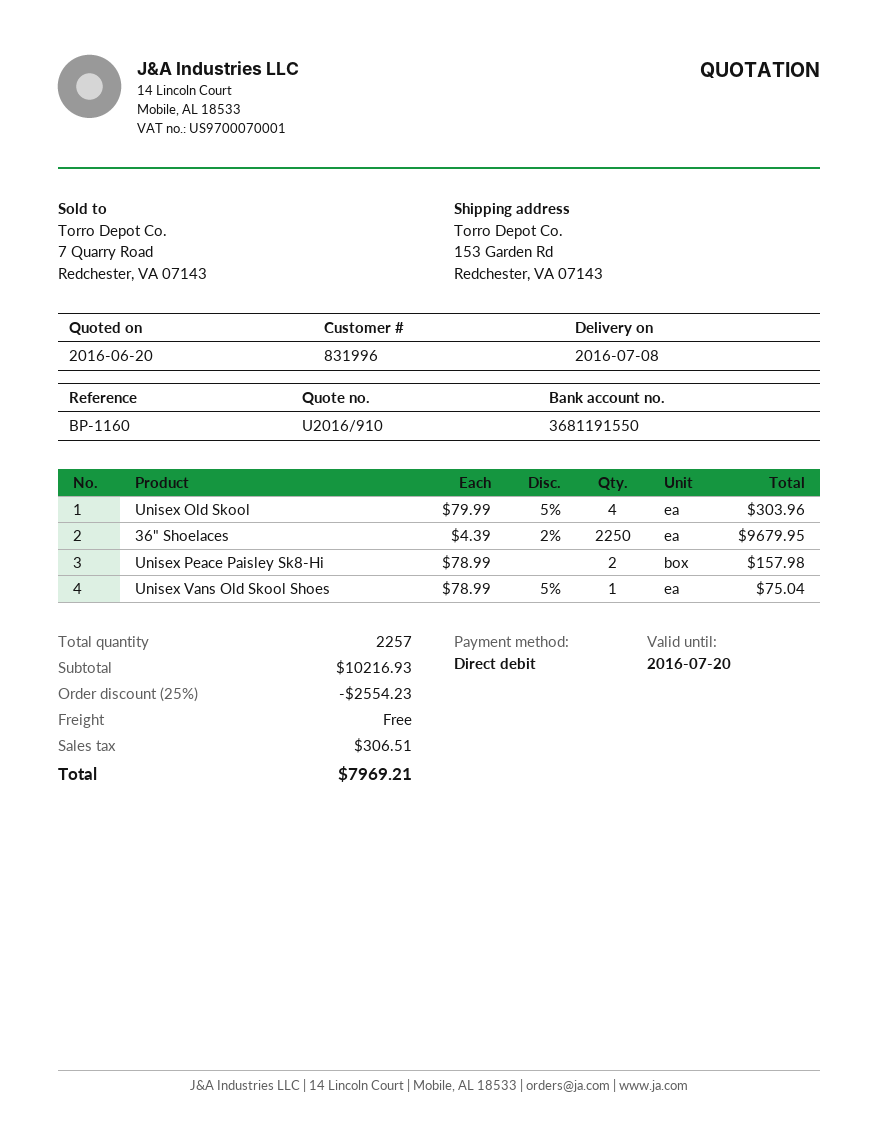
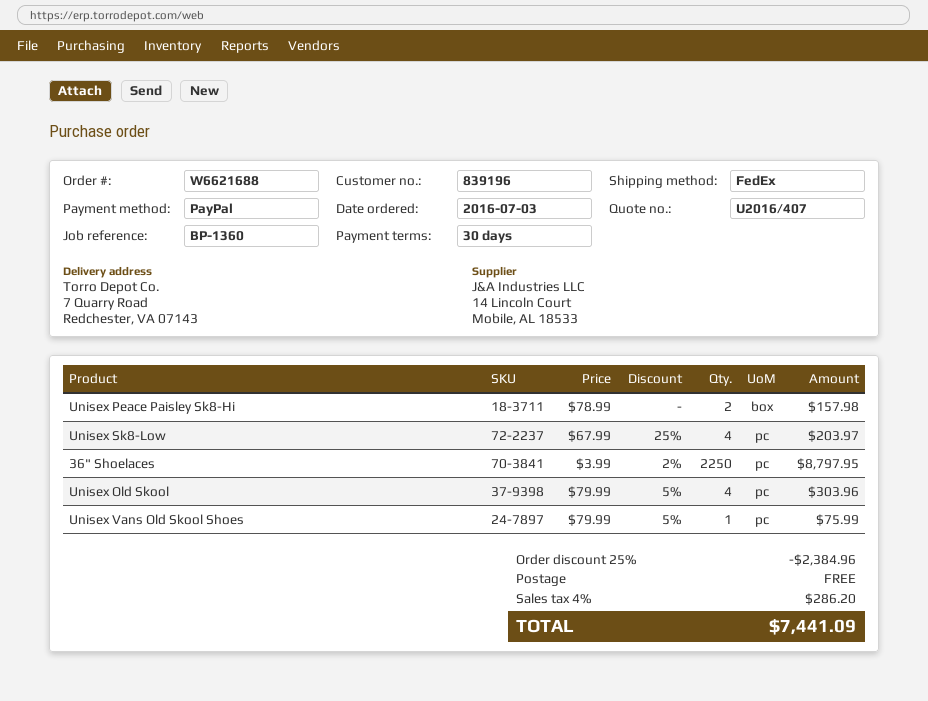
quote number: U2016/910 -> U2016/407
customer number: 831996 -> 839196
reference: BP-1160 -> BP-1360
payment method: direct debit -> PayPal
ship to: 153 Garden Rd, Redchester, VA 07143 -> 7 Quarry Road, Redchester, VA 07143
36" Shoelaces: 2250 x 4.39 - 2% = 9679.95 -> 2250 x 3.99 - 2% = 8797.95
Unisex Vans Old Skool Shoes: 1 x 78.99 - 5% = 75.04 -> 1 x 79.99 - 5% = 75.99
Unisex Sk8-Low: none -> 4 x 67.99 - 25% = 203.97
discount: 25% = 2554.23 -> 25% = 2384.96
tax: 306.51 -> 286.20
total: 7969.21 -> 7441.09

